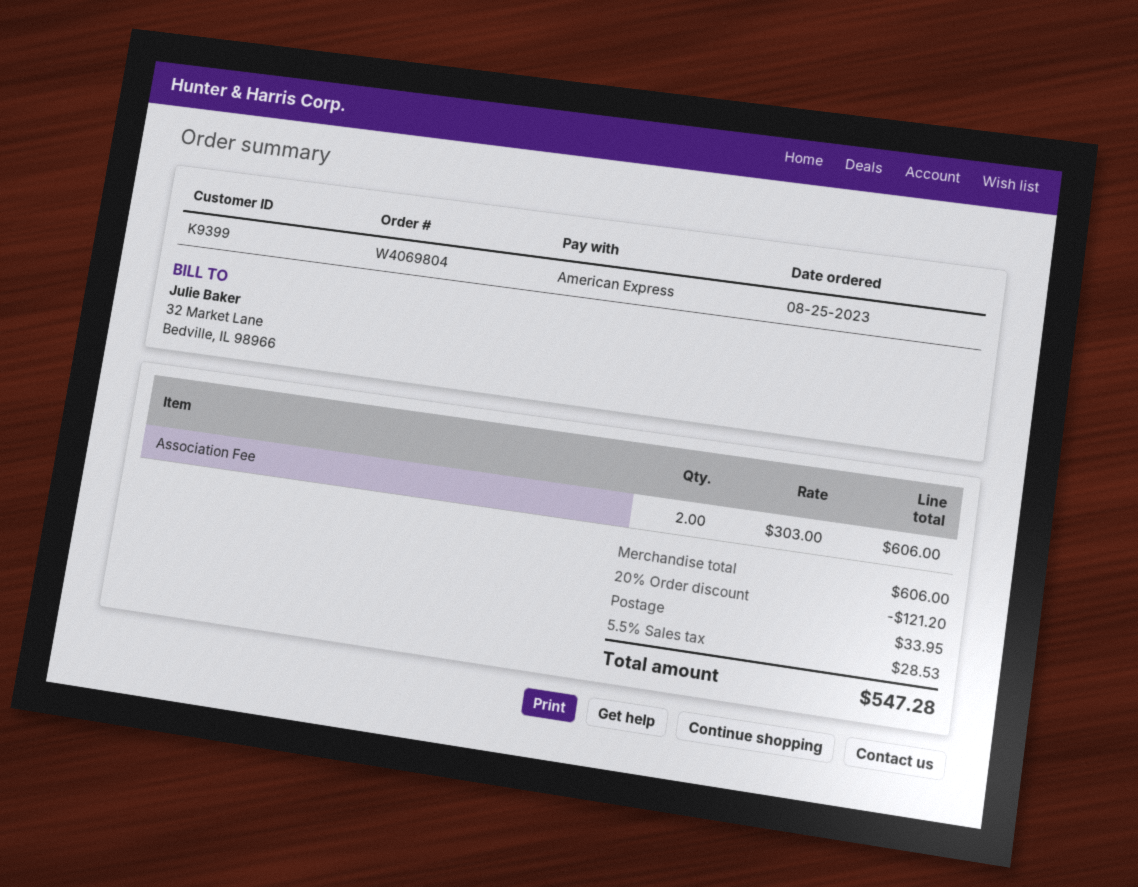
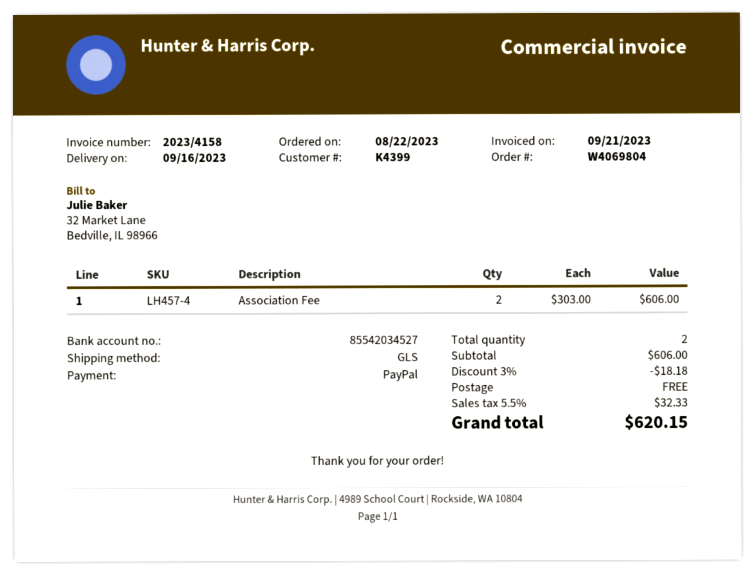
order date: 2023-08-25 -> 2023-08-22
customer number: K9399 -> K4399
payment method: American Express -> PayPal
discount: 20% = 121.20 -> 3% = 18.18
shipping: 33.95 -> 0.00
tax: 5.5% = 28.53 -> 5.5% = 32.33
total: 547.28 -> 620.15

